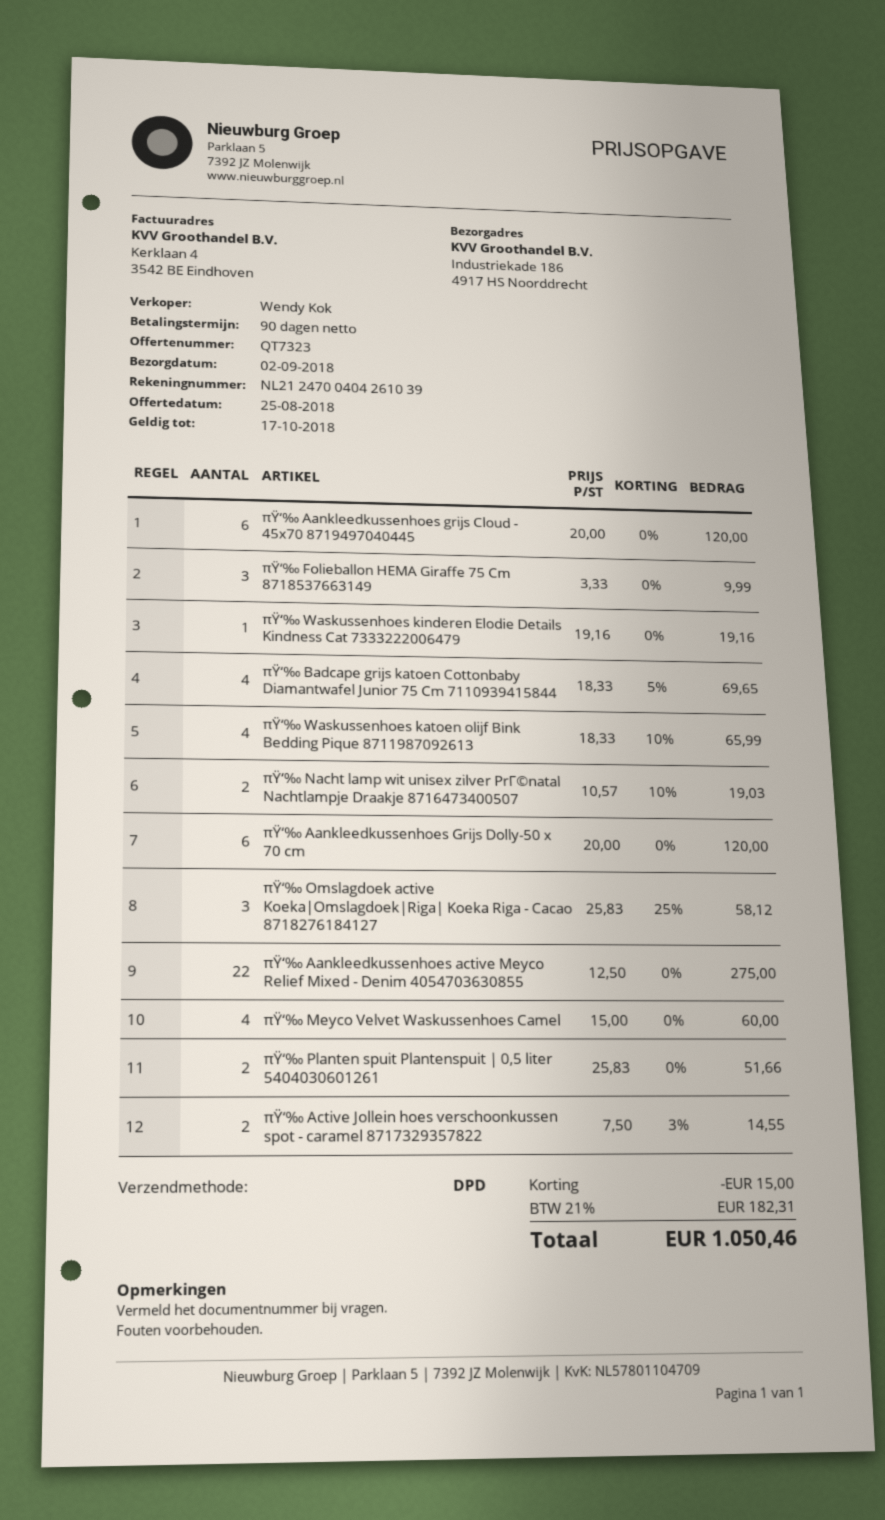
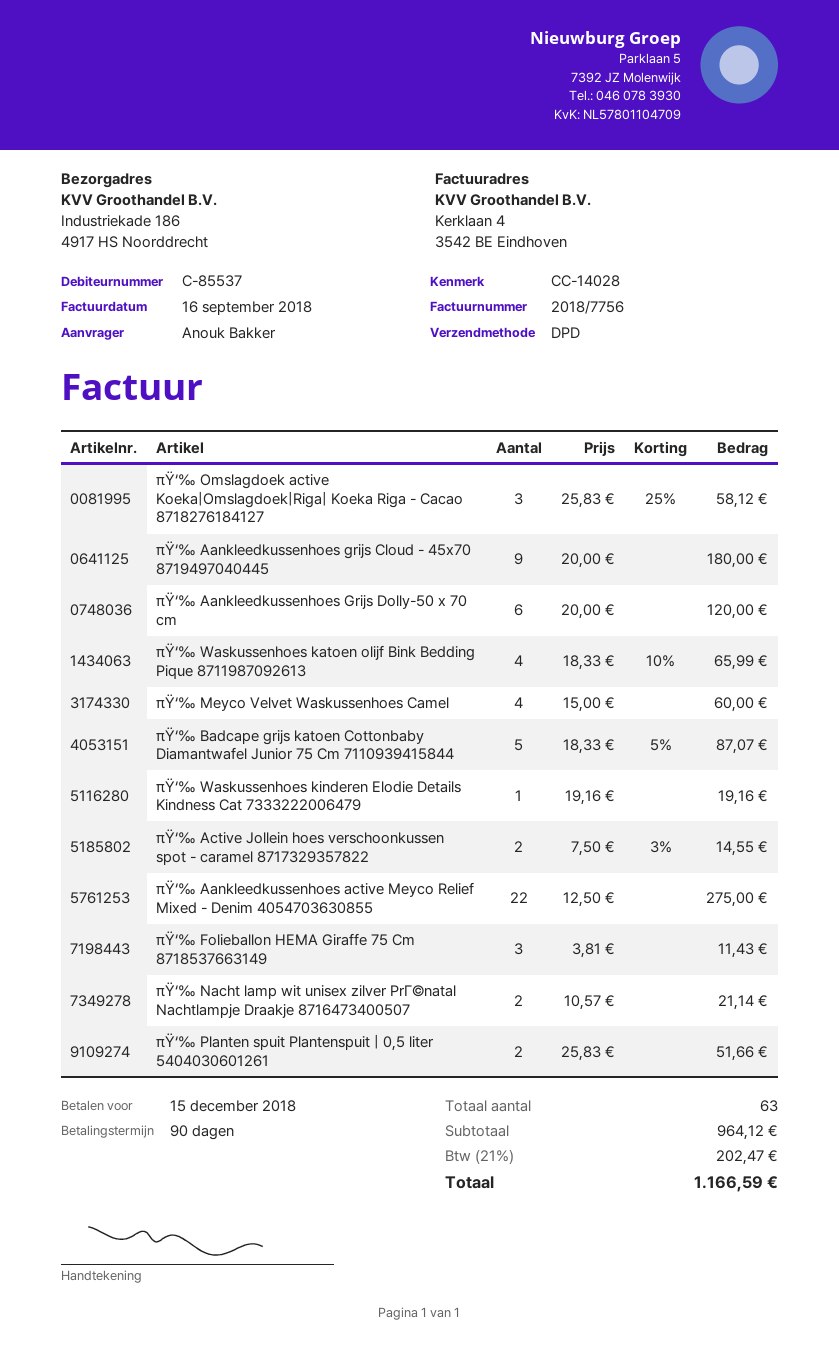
πŸ‘‰ Aankleedkussenhoes grijs Cloud - 45x70 8719497040445: 6 x 20.00 = 120.00 -> 9 x 20.00 = 180.00
πŸ‘‰ Folieballon HEMA Giraffe 75 Cm 8718537663149: 3 x 3.33 = 9.99 -> 3 x 3.81 = 11.43
πŸ‘‰ Badcape grijs katoen Cottonbaby Diamantwafel Junior 75 Cm 7110939415844: 4 x 18.33 - 5% = 69.65 -> 5 x 18.33 - 5% = 87.07
πŸ‘‰ Nacht lamp wit unisex zilver PrΓ©natal Nachtlampje Draakje 8716473400507: 2 x 10.57 - 10% = 19.03 -> 2 x 10.57 = 21.14
discount: 15.00 -> none
tax: 21% = 182.31 -> 21% = 202.47
total: 1050.46 -> 1166.59

